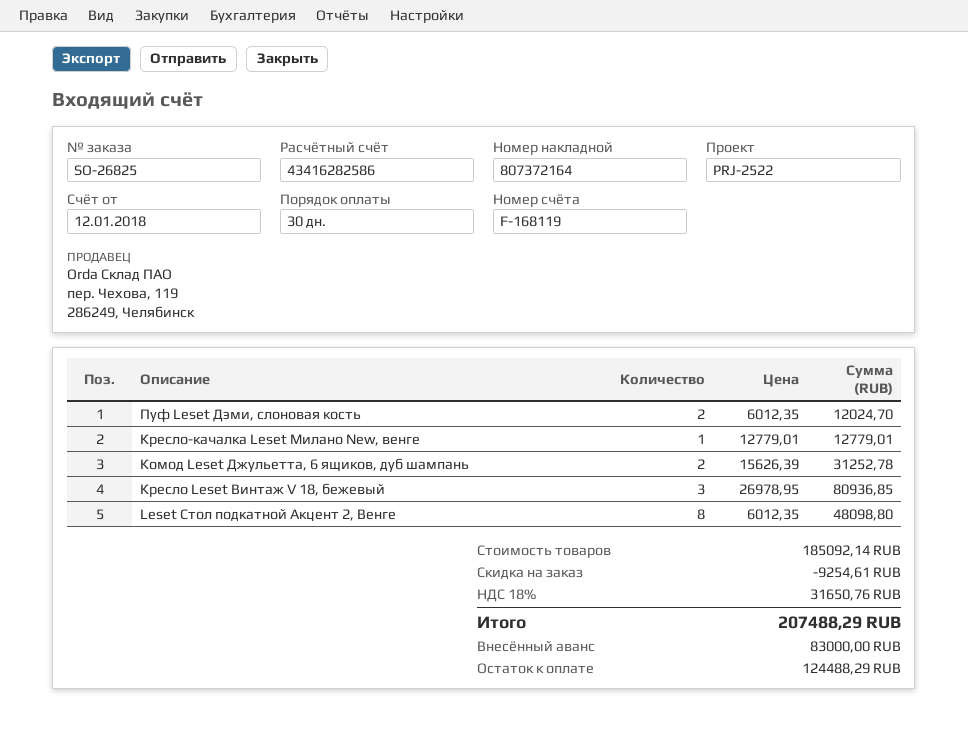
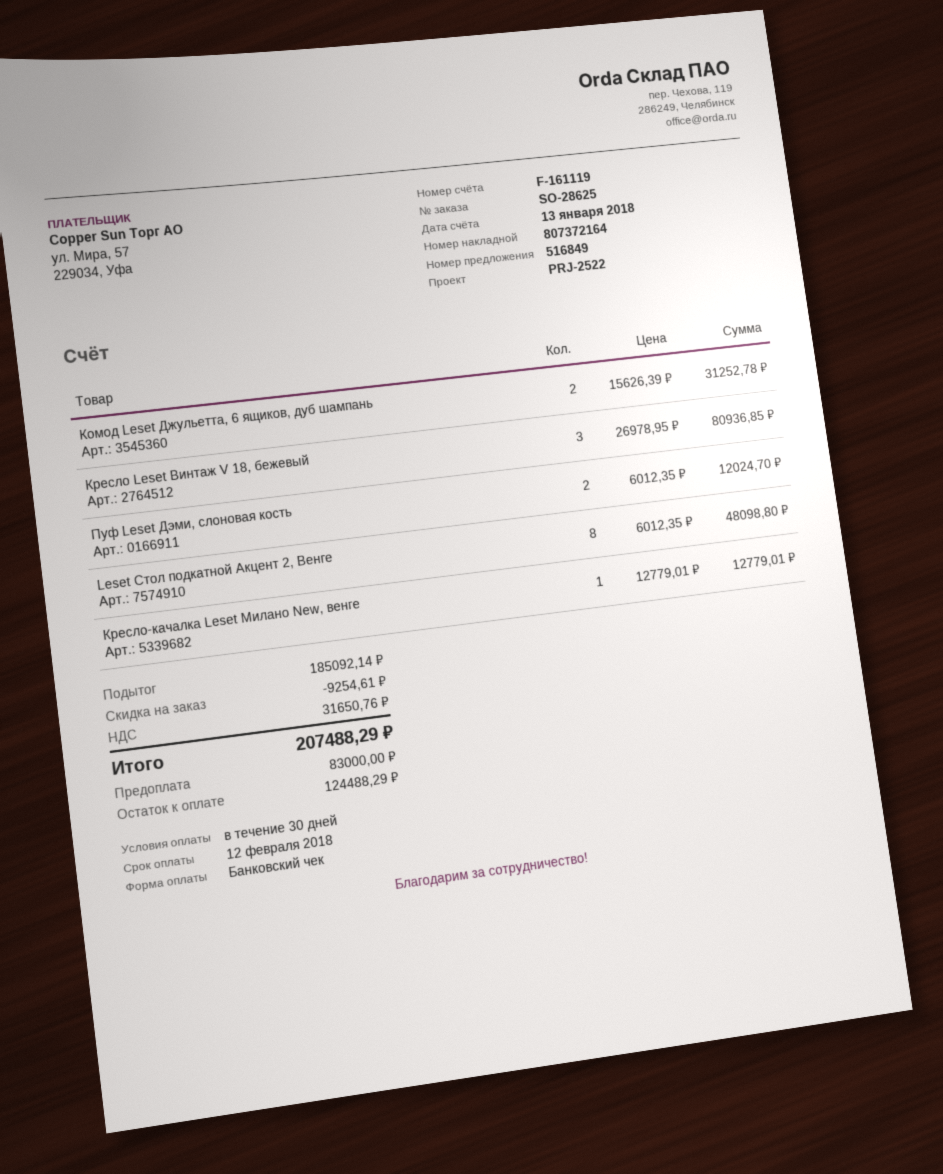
order number: SO-26825 -> SO-28625
invoice number: F-168119 -> F-161119
invoice date: 2018-01-12 -> 2018-01-13

